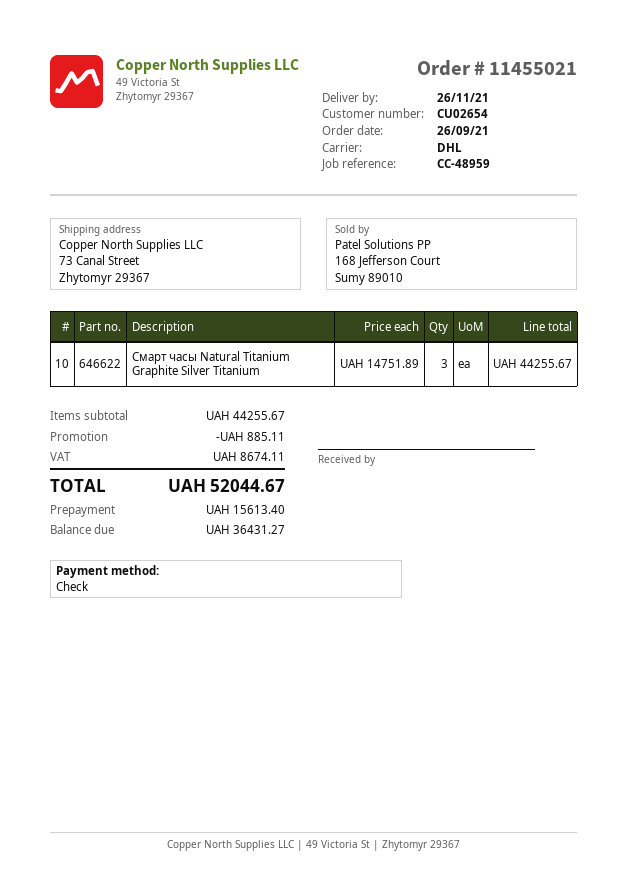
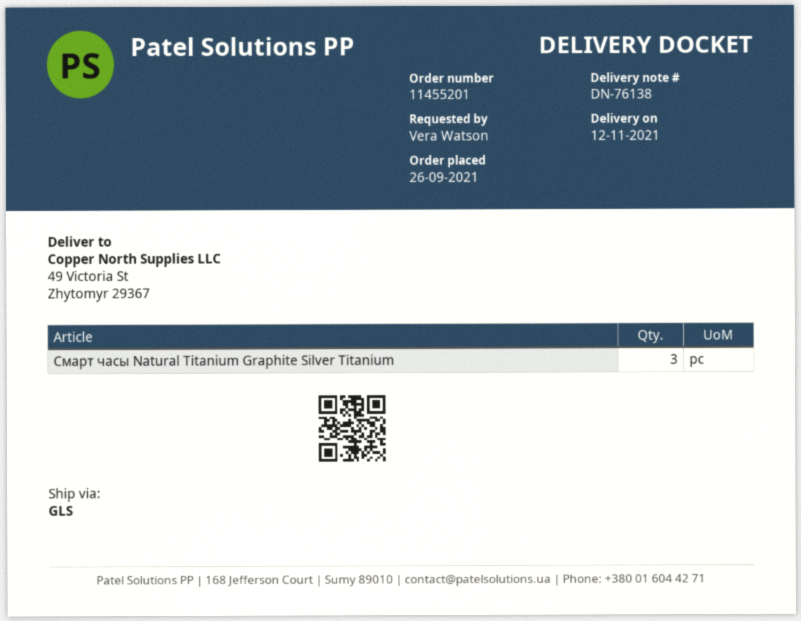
order number: 11455021 -> 11455201
delivery date: 2021-11-26 -> 2021-11-12
shipping method: DHL -> GLS
ship to: 73 Canal Street, Zhytomyr 29367 -> 49 Victoria St, Zhytomyr 29367

